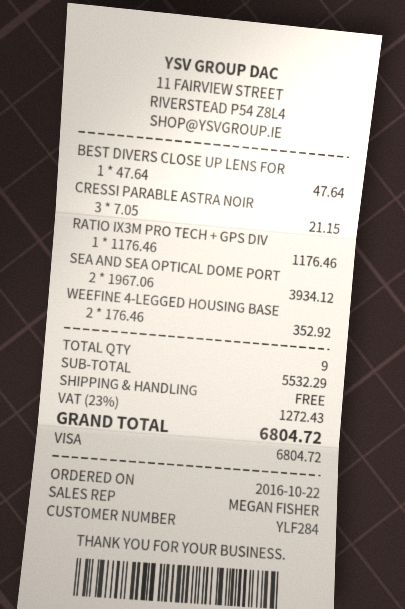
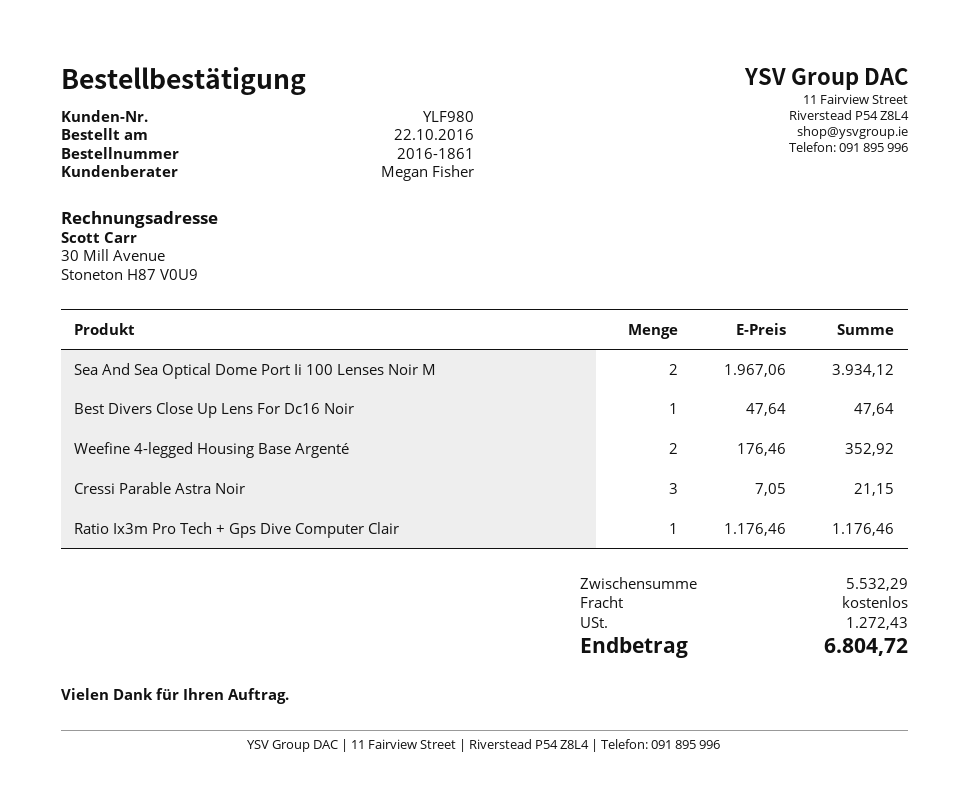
customer number: YLF284 -> YLF980

